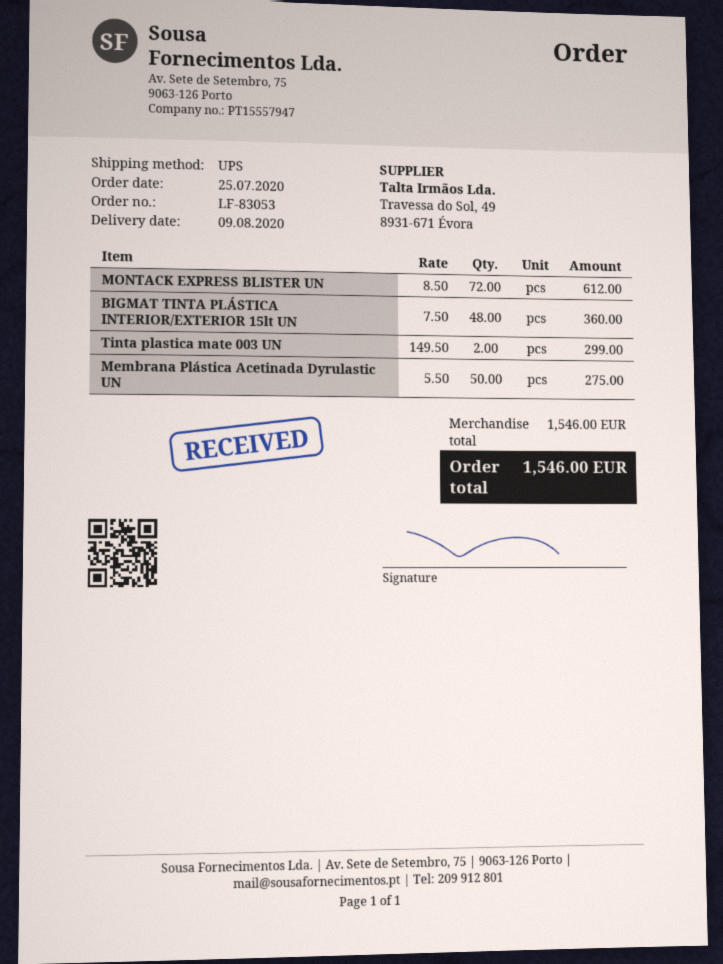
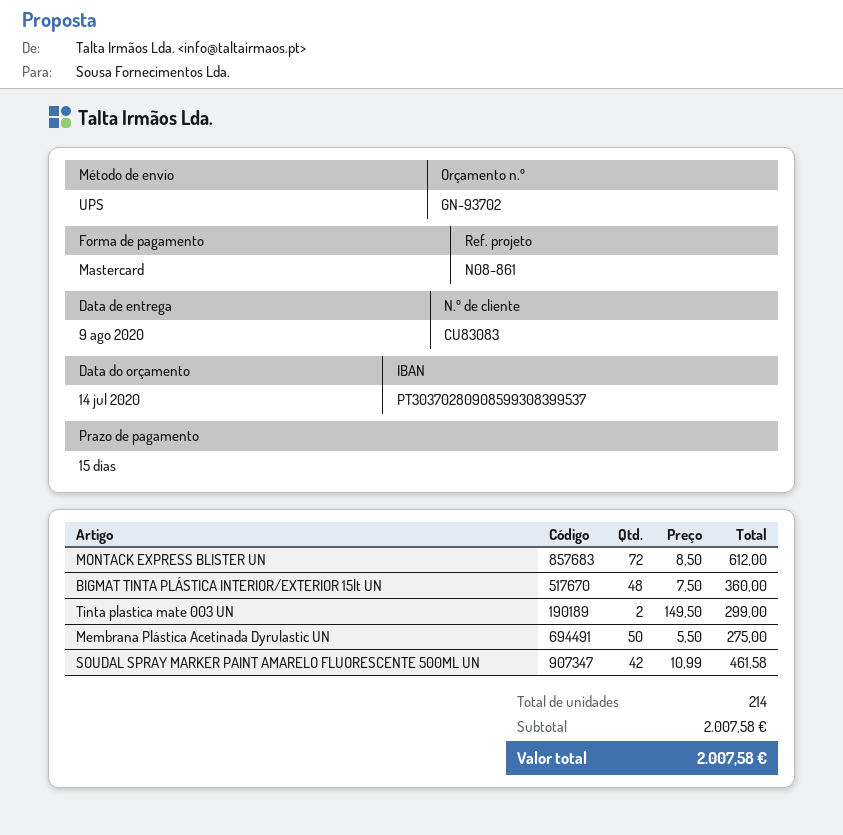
SOUDAL SPRAY MARKER PAINT AMARELO FLUORESCENTE 500ML UN: none -> 42 x 10.99 = 461.58
subtotal: 1546.00 -> 2007.58
total: 1546.00 -> 2007.58

